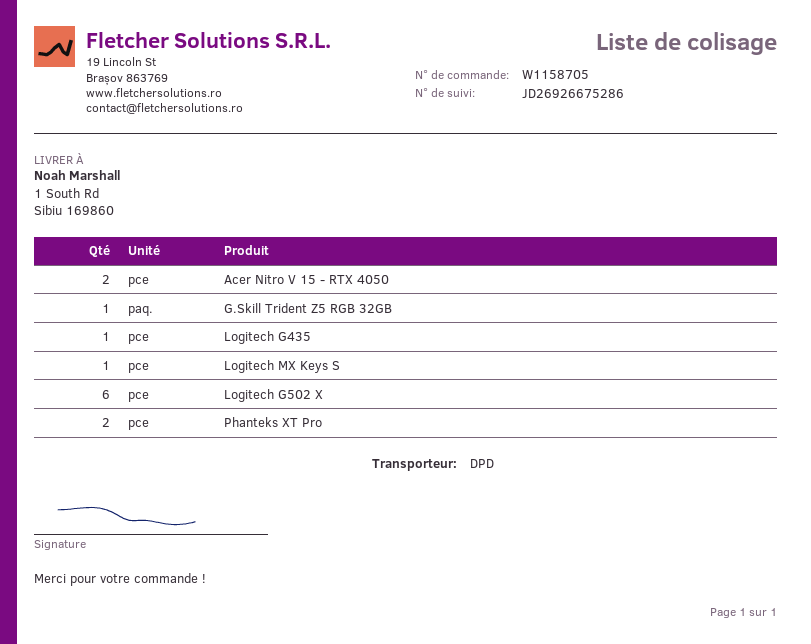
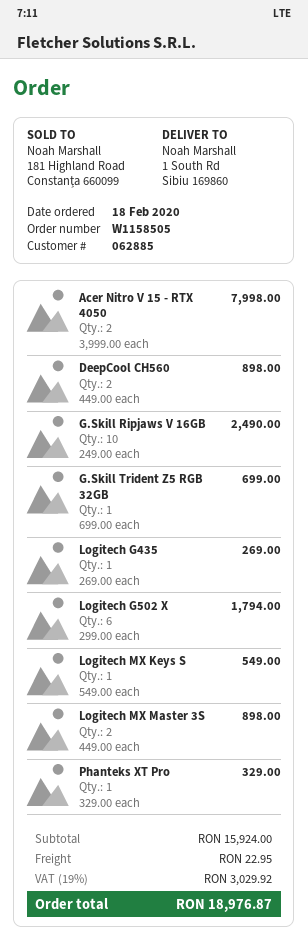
order number: W1158705 -> W1158505
Phanteks XT Pro: 2 -> 1
DeepCool CH560: none -> 2
G.Skill Ripjaws V 16GB: none -> 10
Logitech MX Master 3S: none -> 2

